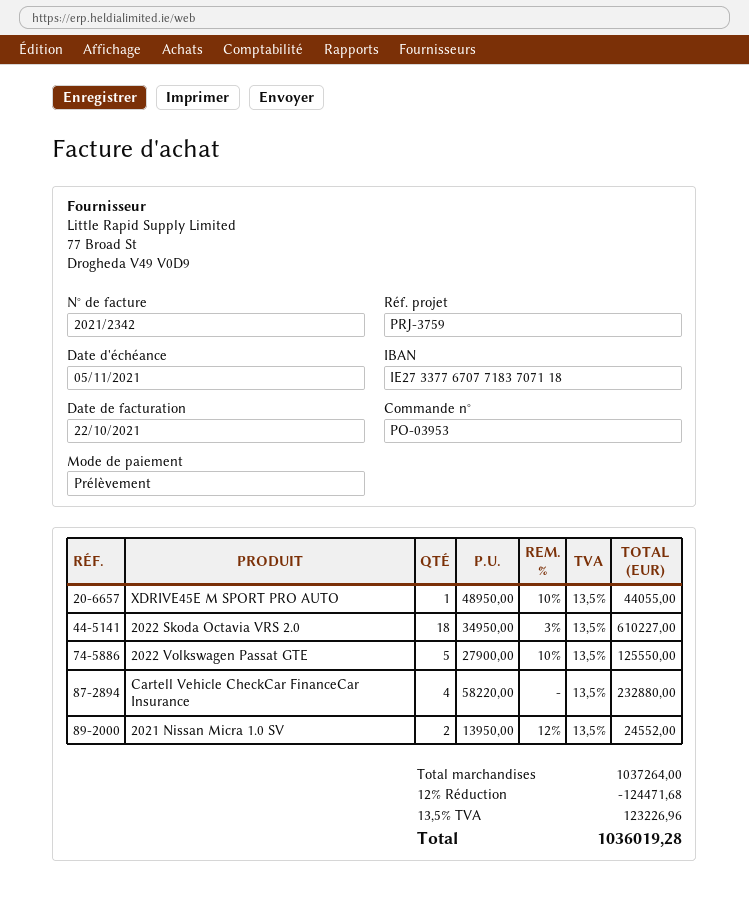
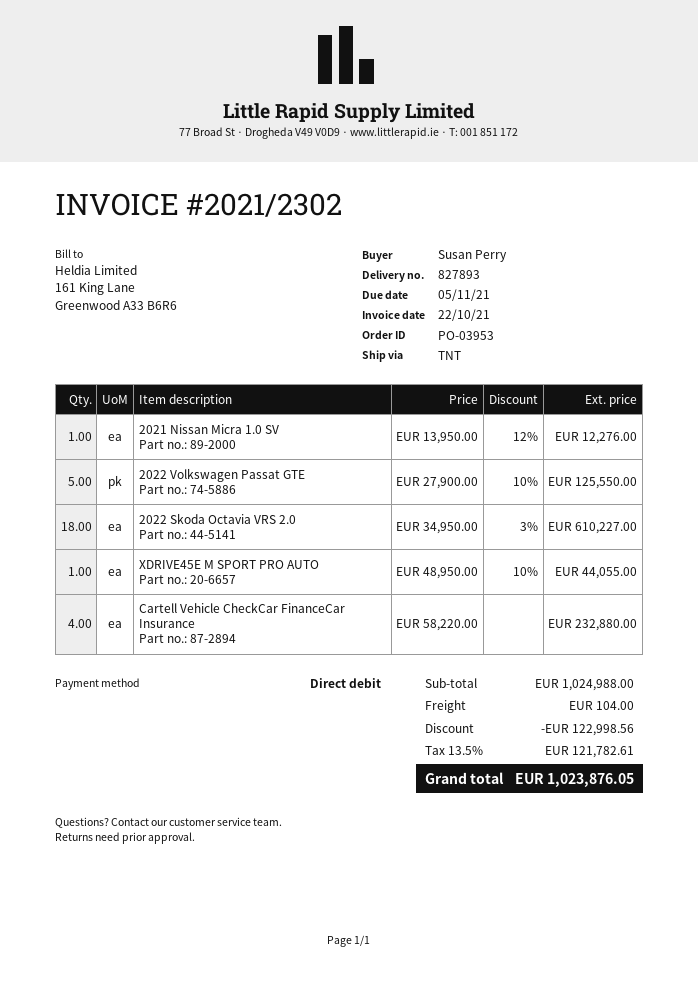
invoice number: 2021/2342 -> 2021/2302
2021 Nissan Micra 1.0 SV: 2 x 13950.00 - 12% = 24552.00 -> 1 x 13950.00 - 12% = 12276.00
subtotal: 1037264.00 -> 1024988.00
discount: 124471.68 -> 122998.56
shipping: none -> 104.00
tax: 13.5% = 123226.96 -> 13.5% = 121782.61
total: 1036019.28 -> 1023876.05

